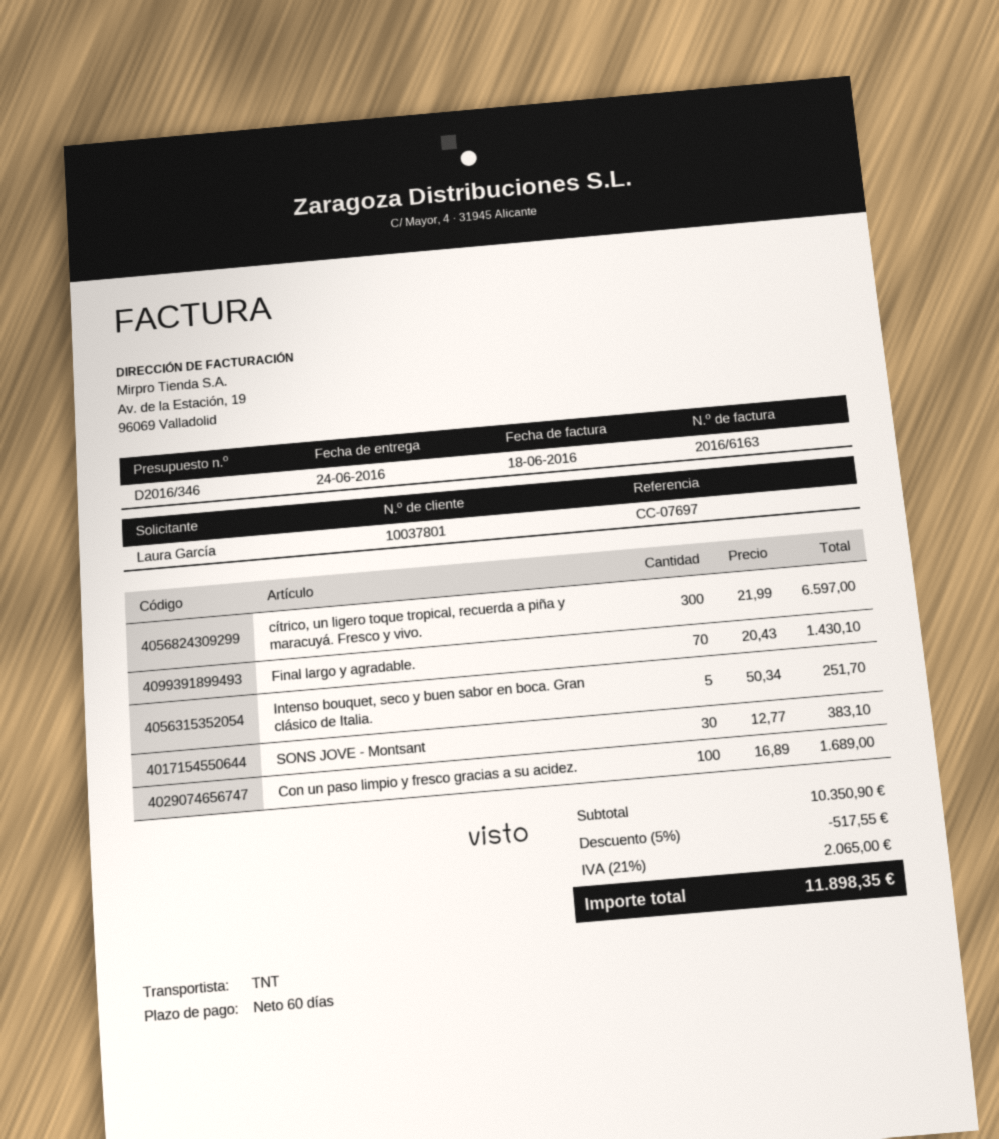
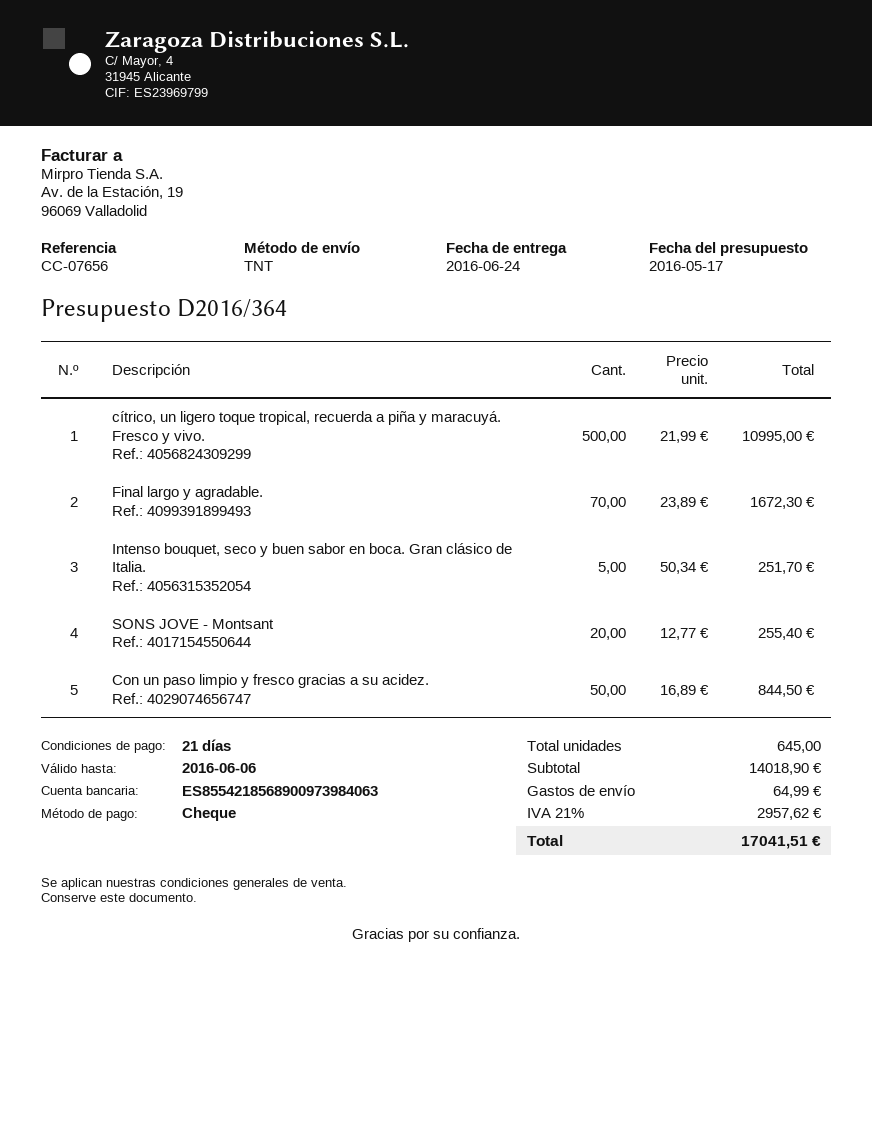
quote number: D2016/346 -> D2016/364
payment terms: 60 days -> 21 days
reference: CC-07697 -> CC-07656
cítrico, un ligero toque tropical, recuerda a piña y maracuyá. Fresco y vivo.: 300 x 21.99 = 6597.00 -> 500 x 21.99 = 10995.00
Final largo y agradable.: 70 x 20.43 = 1430.10 -> 70 x 23.89 = 1672.30
SONS JOVE - Montsant: 30 x 12.77 = 383.10 -> 20 x 12.77 = 255.40
Con un paso limpio y fresco gracias a su acidez.: 100 x 16.89 = 1689.00 -> 50 x 16.89 = 844.50
subtotal: 10350.90 -> 14018.90
discount: 5% = 517.55 -> none
shipping: none -> 64.99
tax: 21% = 2065.00 -> 21% = 2957.62
total: 11898.35 -> 17041.51

